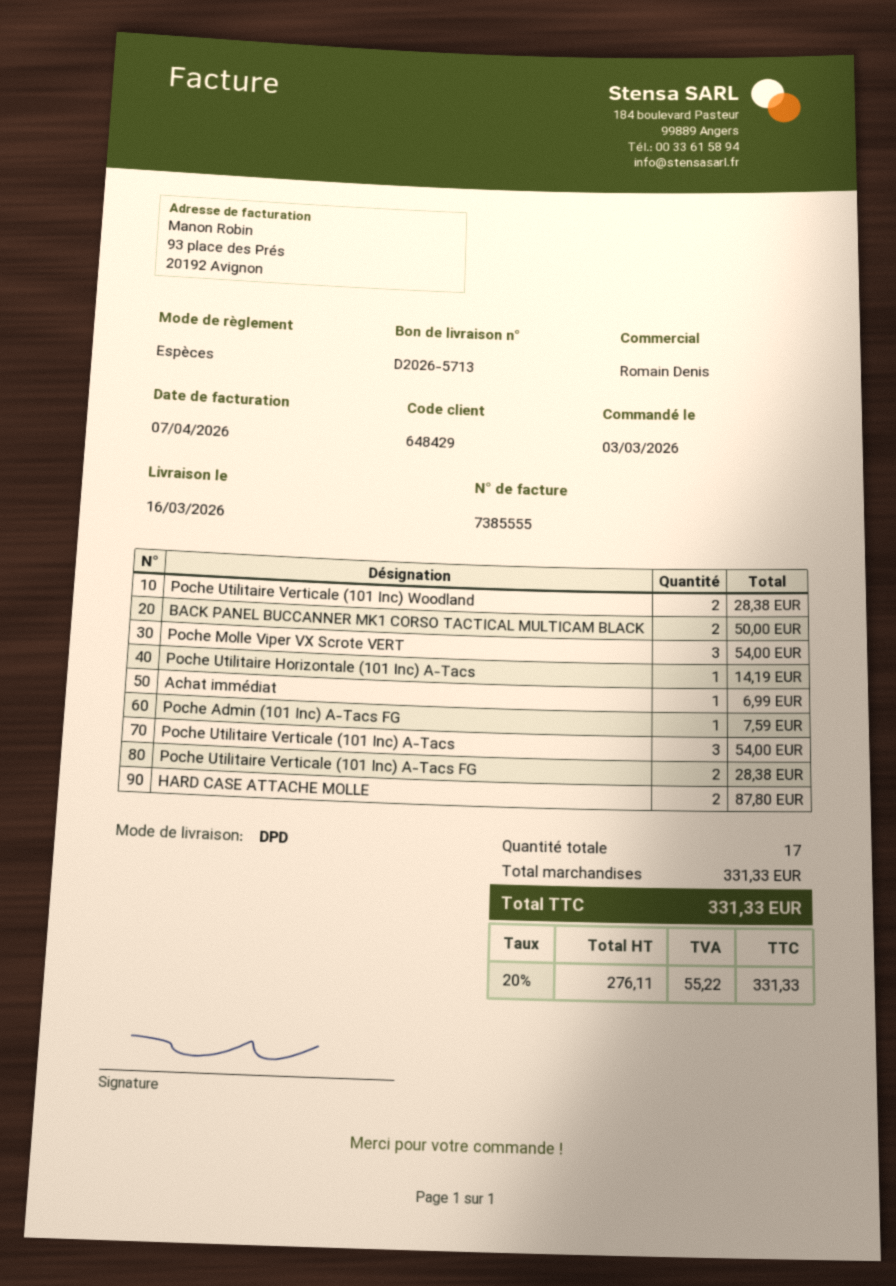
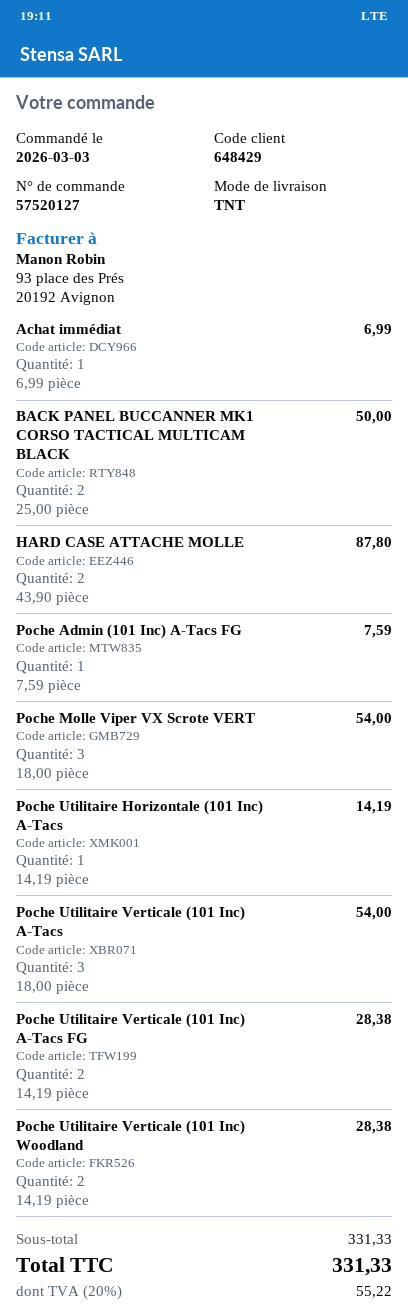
shipping method: DPD -> TNT

